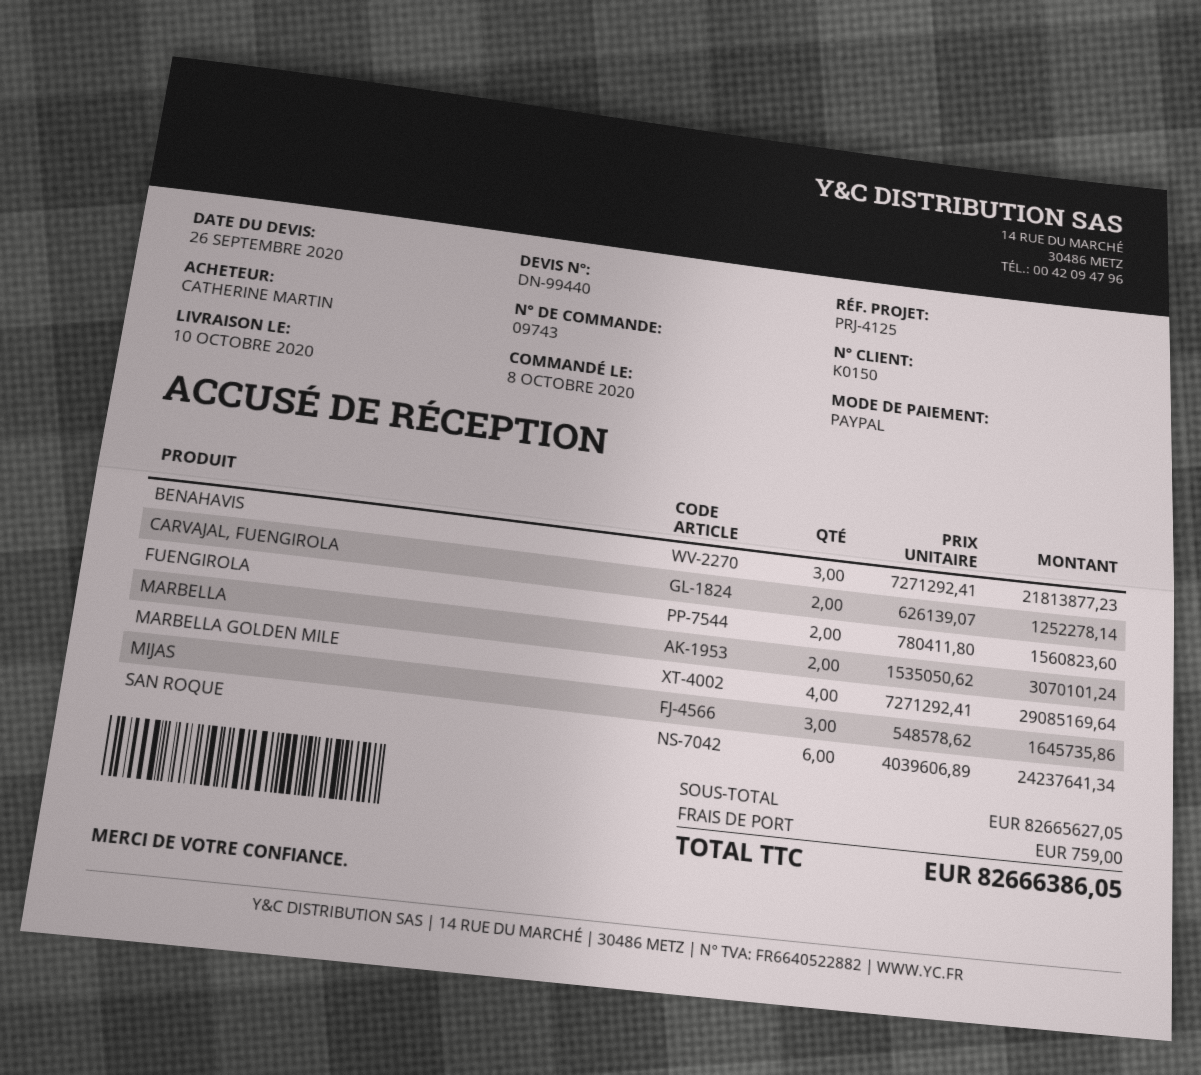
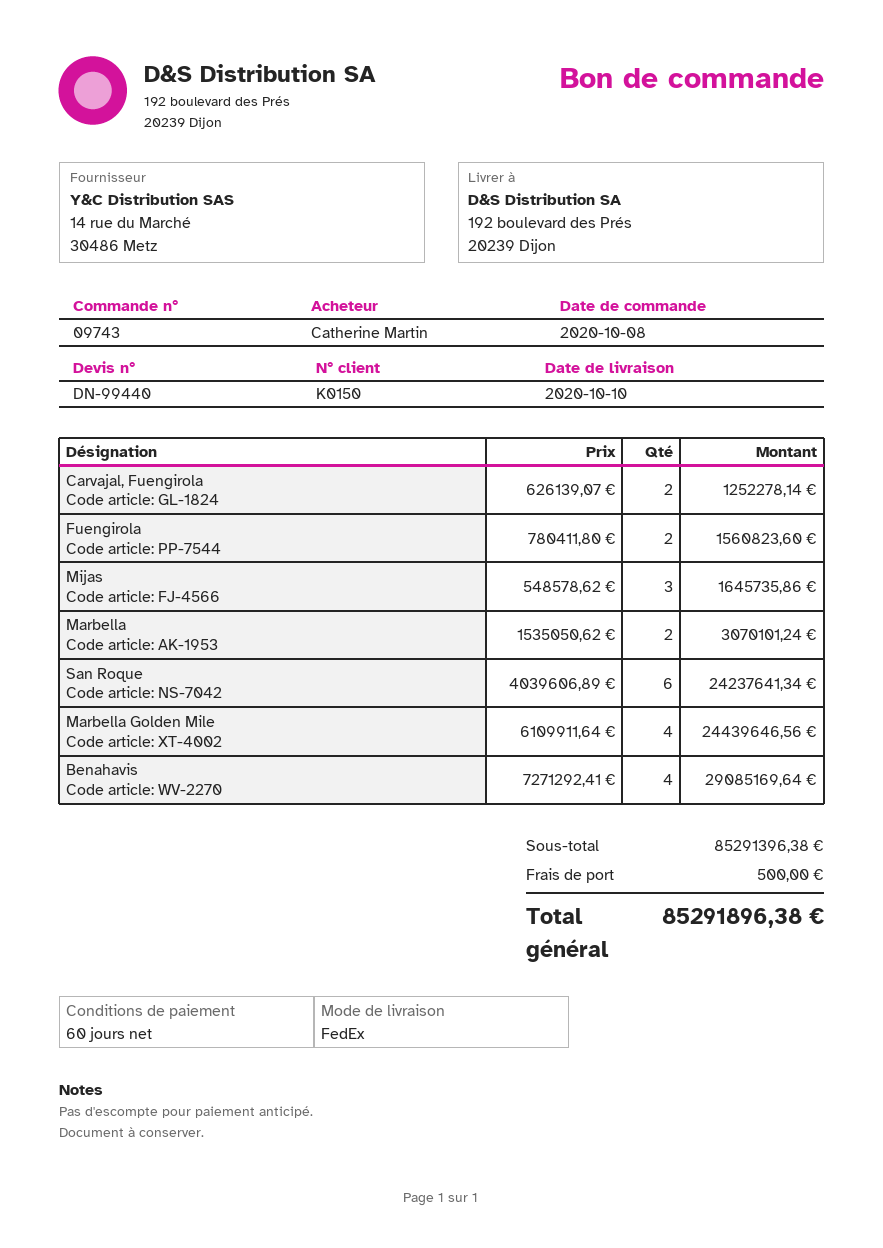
BENAHAVIS: 3 x 7271292.41 = 21813877.23 -> 4 x 7271292.41 = 29085169.64
MARBELLA GOLDEN MILE: 4 x 7271292.41 = 29085169.64 -> 4 x 6109911.64 = 24439646.56
subtotal: 82665627.05 -> 85291396.38
shipping: 759.00 -> 500.00
total: 82666386.05 -> 85291896.38

